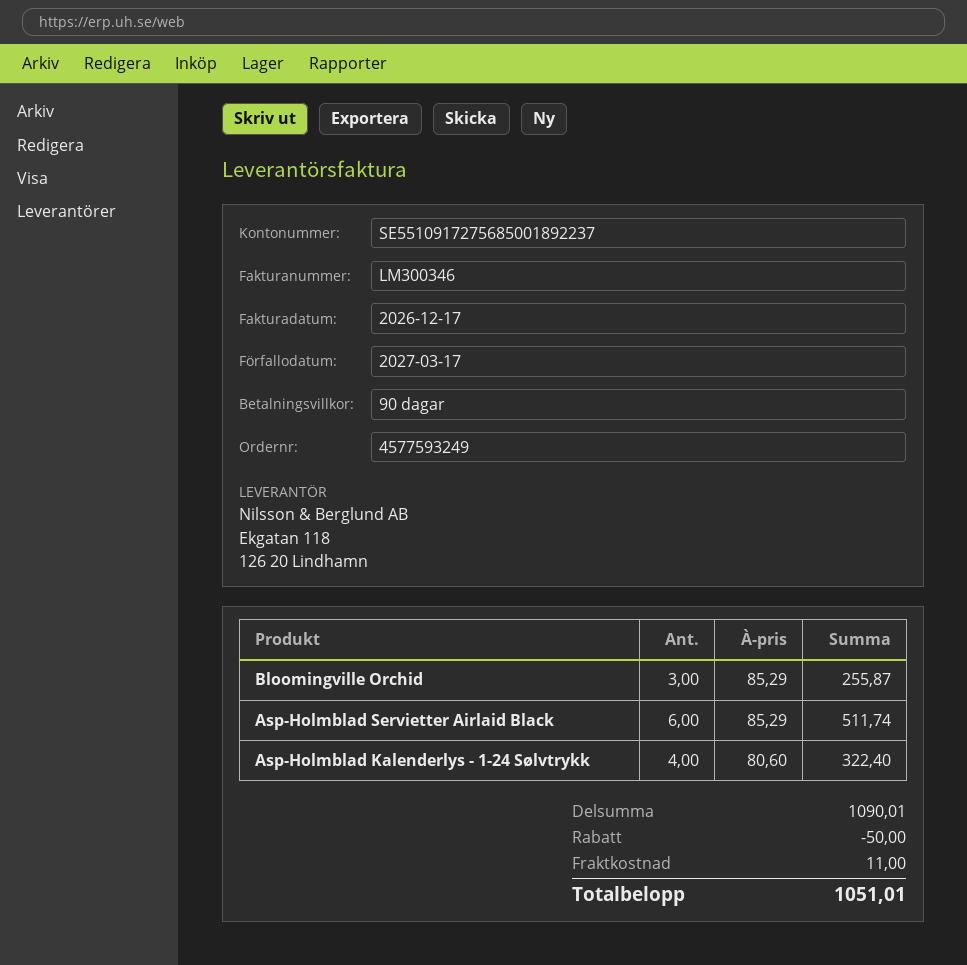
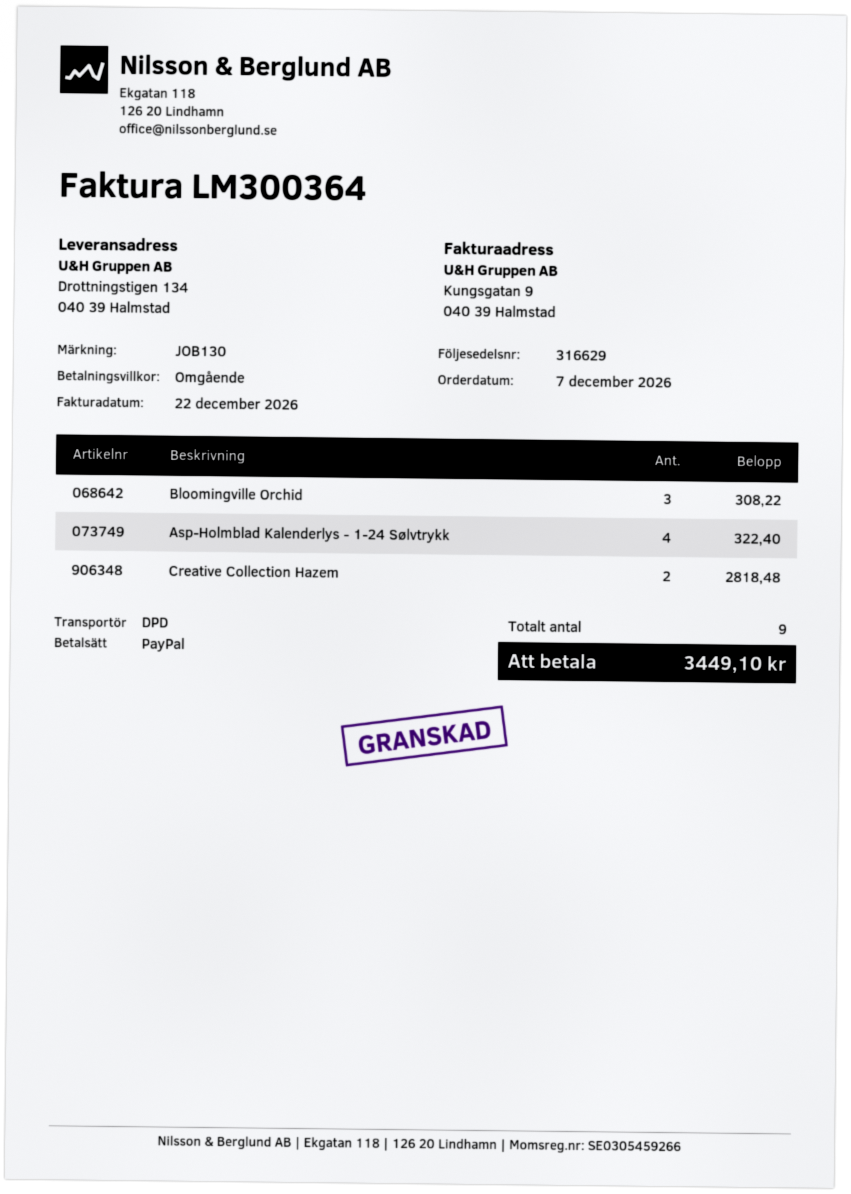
invoice number: LM300346 -> LM300364
invoice date: 2026-12-17 -> 2026-12-22
payment terms: 90 days -> on receipt
Bloomingville Orchid: 3 for 255.87 -> 3 for 308.22
Asp-Holmblad Servietter Airlaid Black: 6 for 511.74 -> none
Creative Collection Hazem: none -> 2 for 2818.48
discount: 50.00 -> none
shipping: 11.00 -> none
total: 1051.01 -> 3449.10

